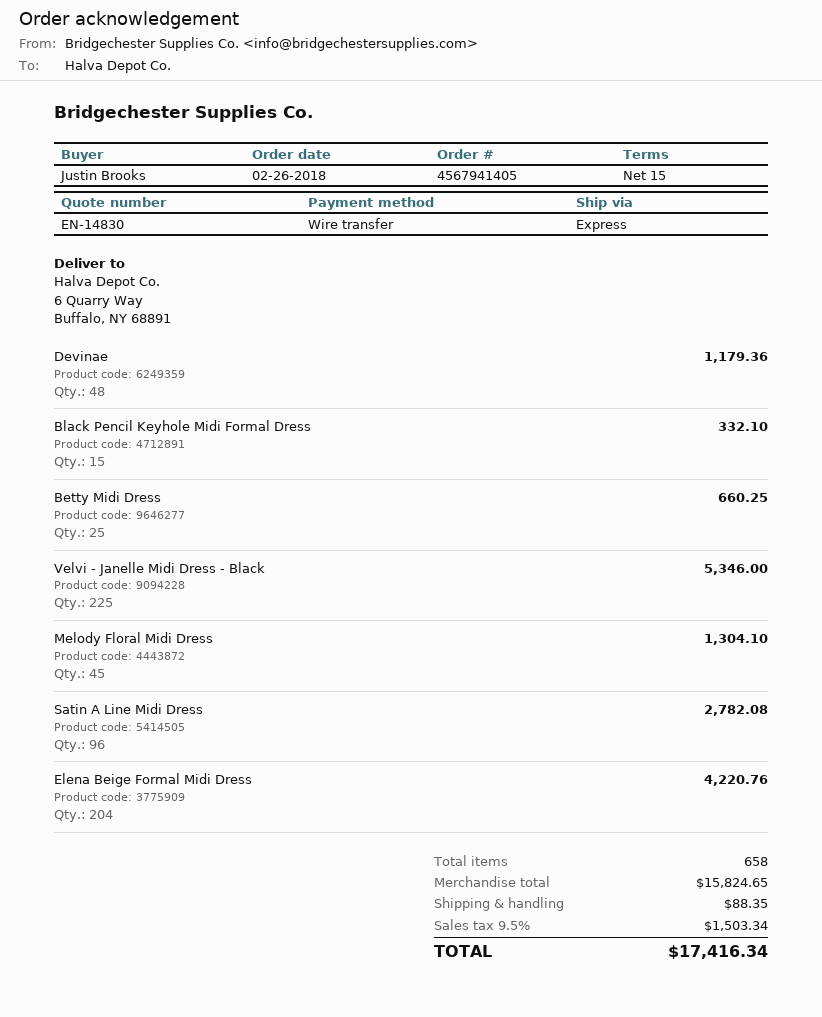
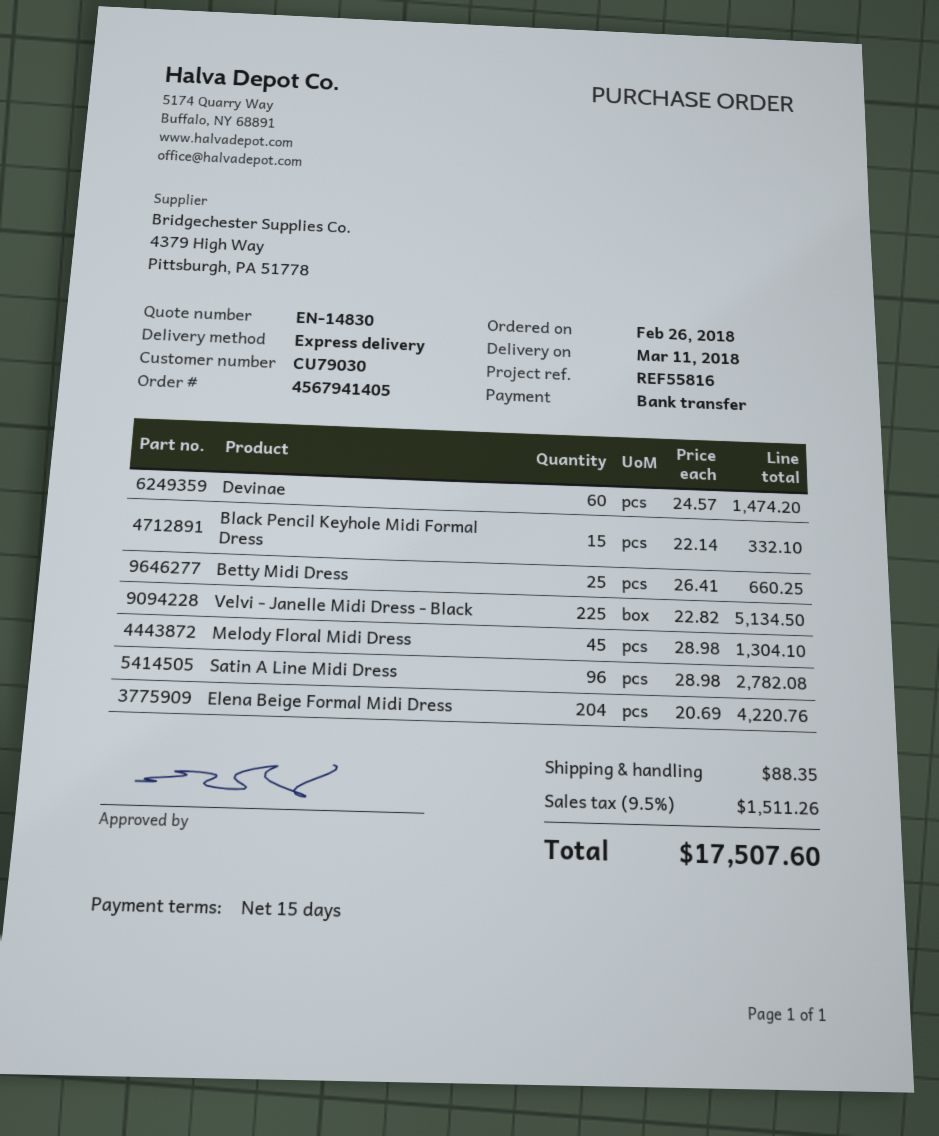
Devinae: 48 for 1179.36 -> 60 for 1474.20
Velvi - Janelle Midi Dress - Black: 225 for 5346.00 -> 225 for 5134.50
tax: 9.5% = 1503.34 -> 9.5% = 1511.26
total: 17416.34 -> 17507.60

